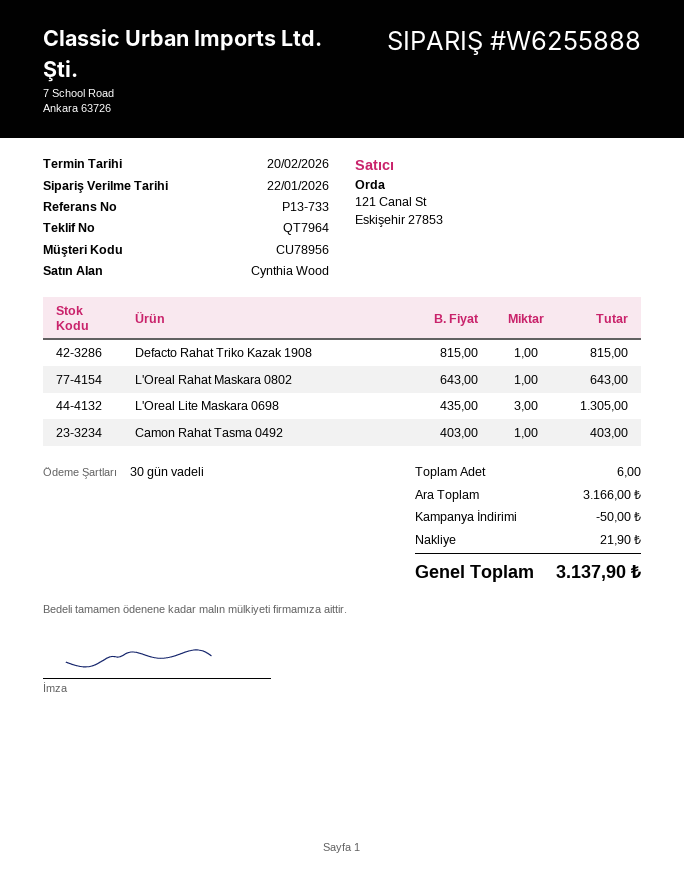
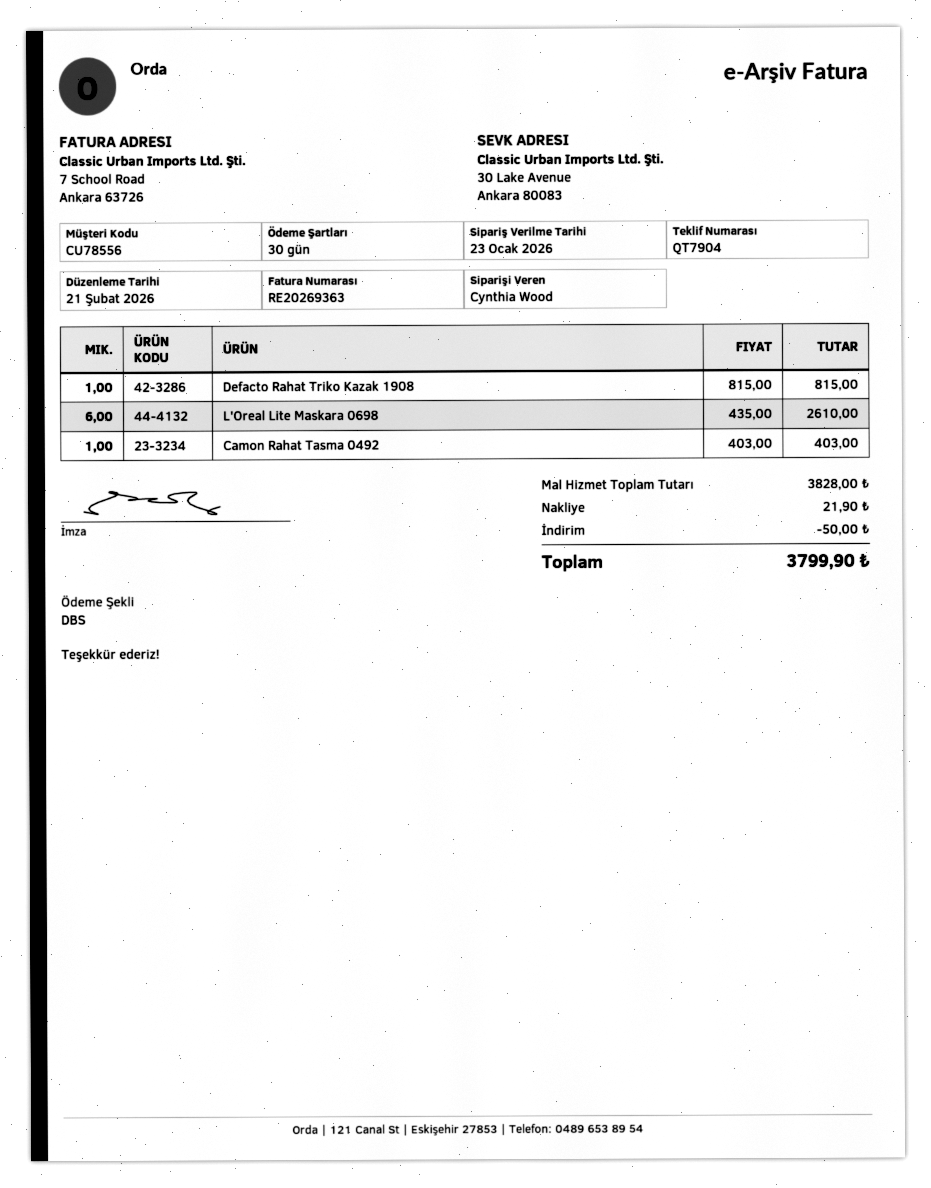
quote number: QT7964 -> QT7904
order date: 2026-01-22 -> 2026-01-23
customer number: CU78956 -> CU78556
L'Oreal Rahat Maskara 0802: 1 x 643.00 = 643.00 -> none
L'Oreal Lite Maskara 0698: 3 x 435.00 = 1305.00 -> 6 x 435.00 = 2610.00
subtotal: 3166.00 -> 3828.00
total: 3137.90 -> 3799.90

